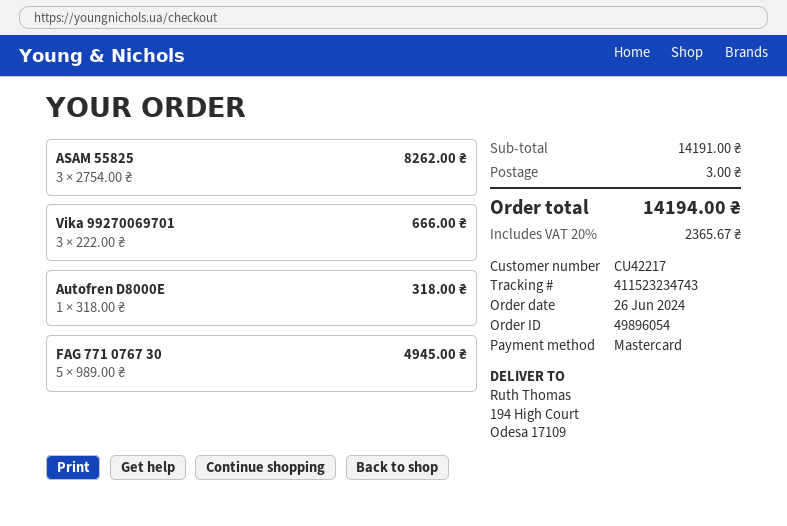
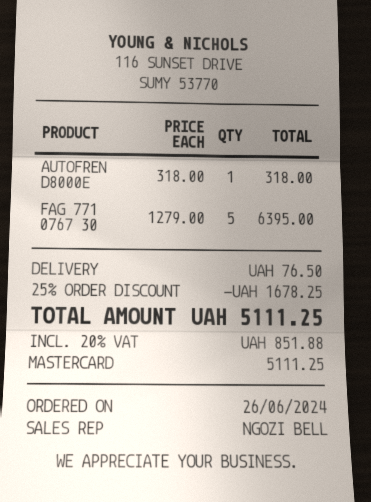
ASAM 55825: 3 x 2754.00 = 8262.00 -> none
Vika 99270069701: 3 x 222.00 = 666.00 -> none
FAG 771 0767 30: 5 x 989.00 = 4945.00 -> 5 x 1279.00 = 6395.00
discount: none -> 25% = 1678.25
shipping: 3.00 -> 76.50
tax: 20% = 2365.67 -> 20% = 851.88
total: 14194.00 -> 5111.25

